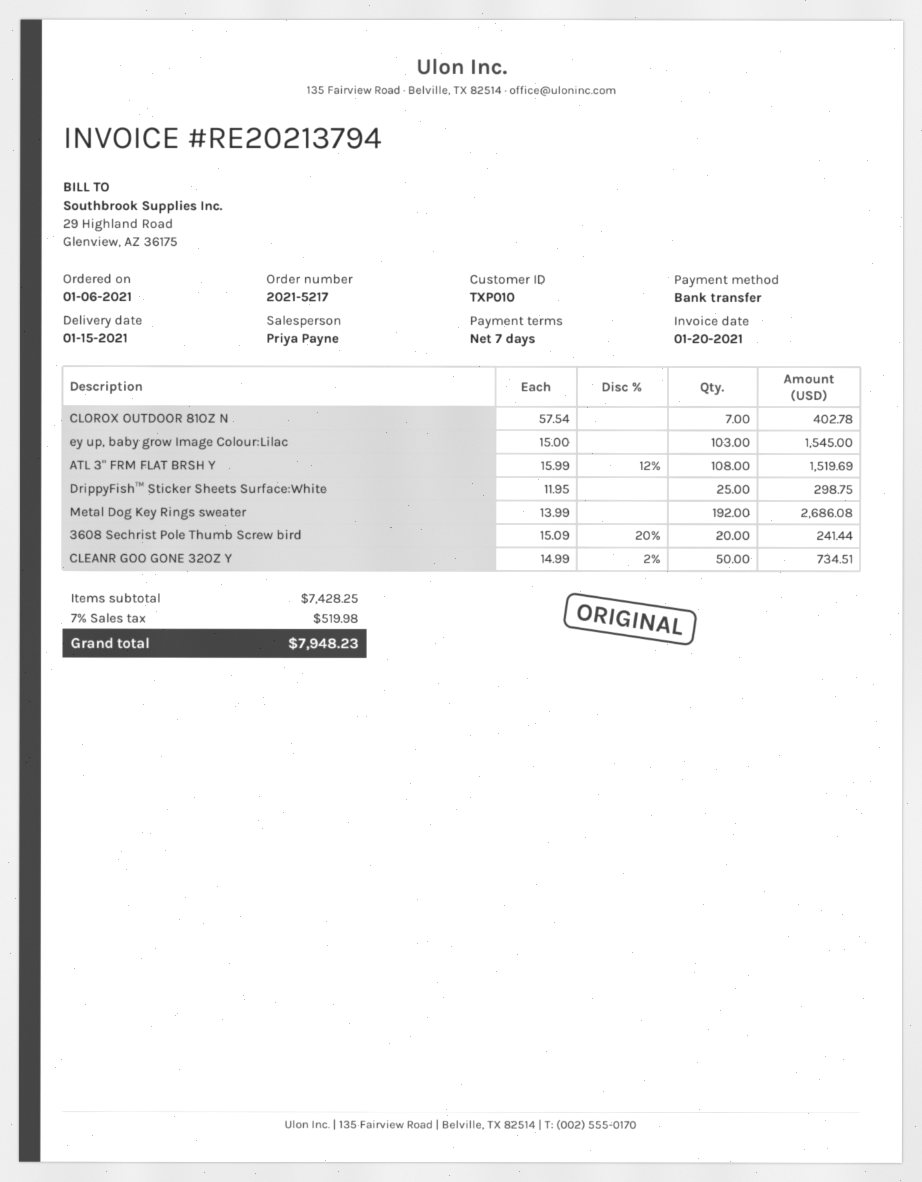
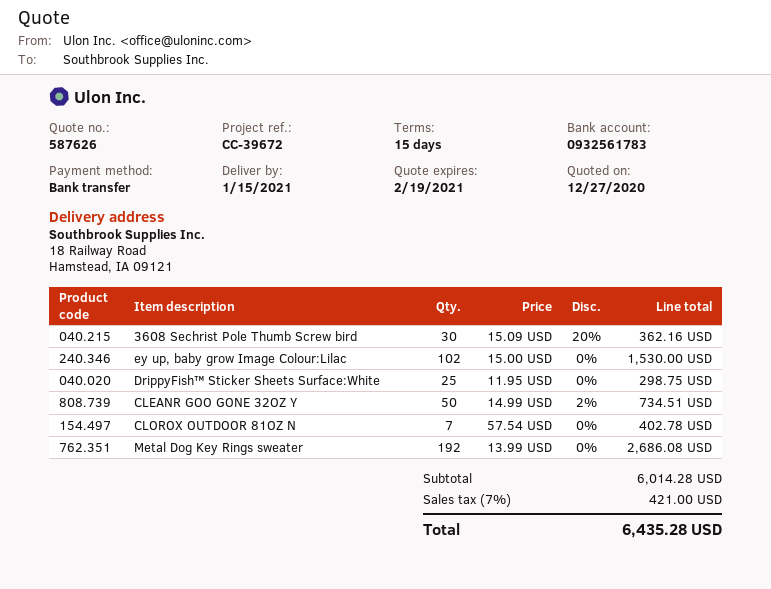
payment terms: 7 days -> 15 days
ey up, baby grow Image Colour:Lilac: 103 x 15.00 = 1545.00 -> 102 x 15.00 = 1530.00
ATL 3" FRM FLAT BRSH Y: 108 x 15.99 - 12% = 1519.69 -> none
3608 Sechrist Pole Thumb Screw bird: 20 x 15.09 - 20% = 241.44 -> 30 x 15.09 - 20% = 362.16
subtotal: 7428.25 -> 6014.28
tax: 7% = 519.98 -> 7% = 421.00
total: 7948.23 -> 6435.28

